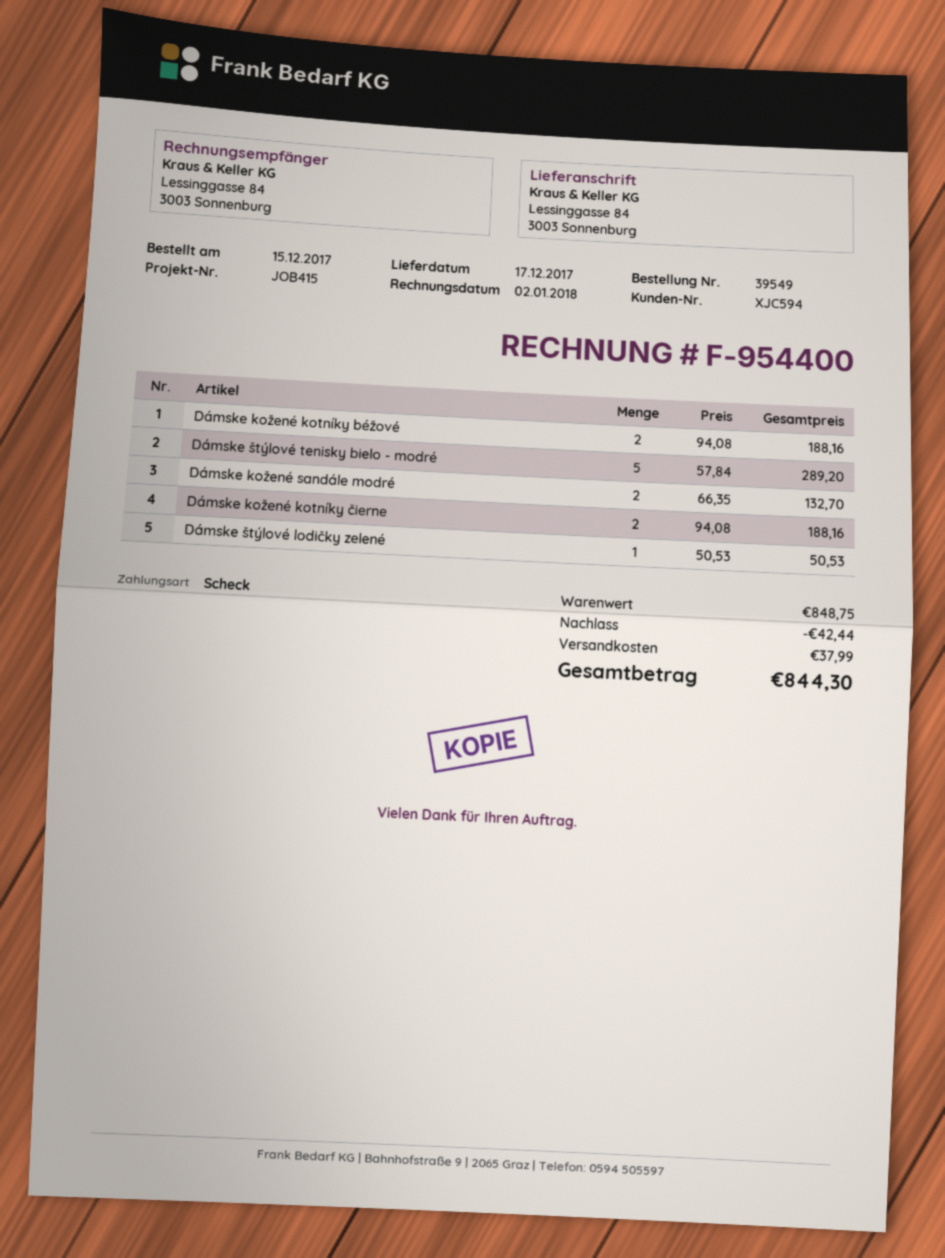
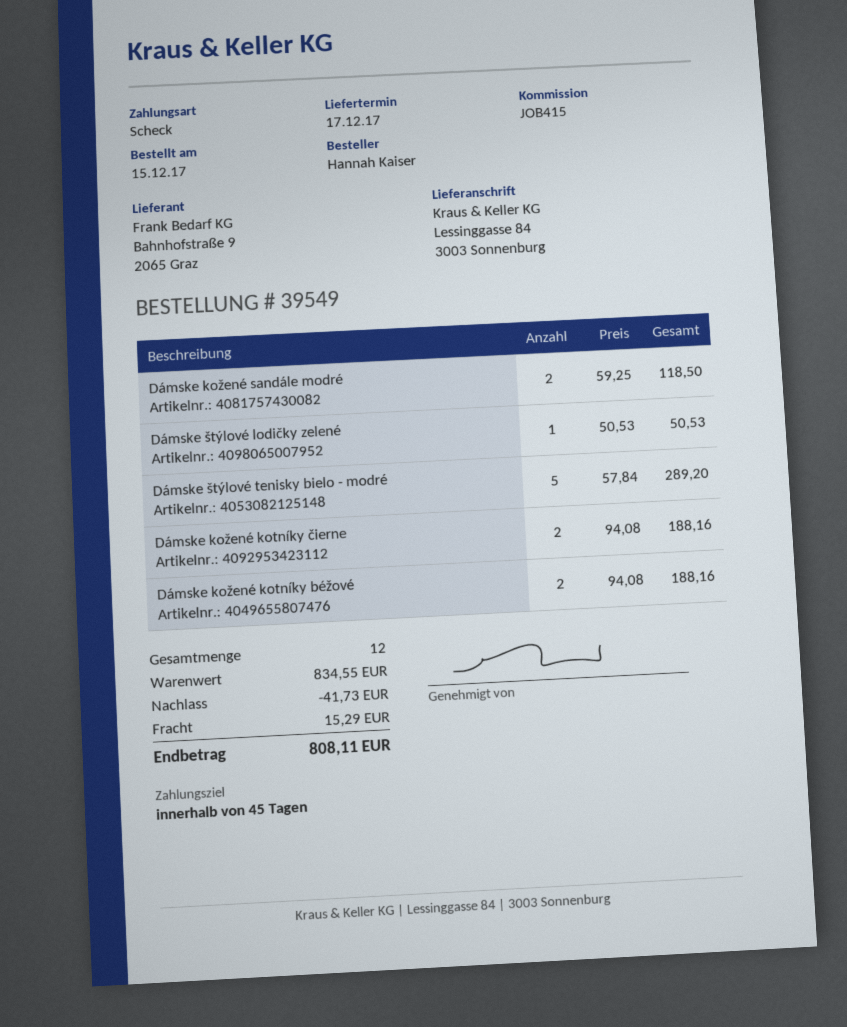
Dámske kožené sandále modré: 2 x 66.35 = 132.70 -> 2 x 59.25 = 118.50
subtotal: 848.75 -> 834.55
discount: 42.44 -> 41.73
shipping: 37.99 -> 15.29
total: 844.30 -> 808.11

